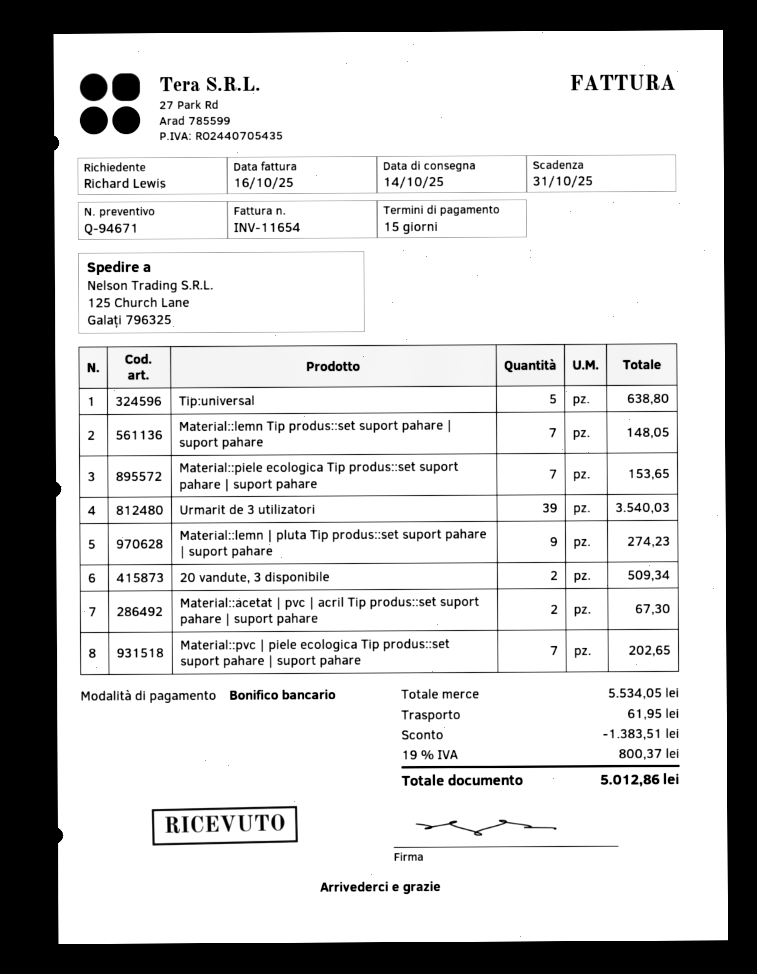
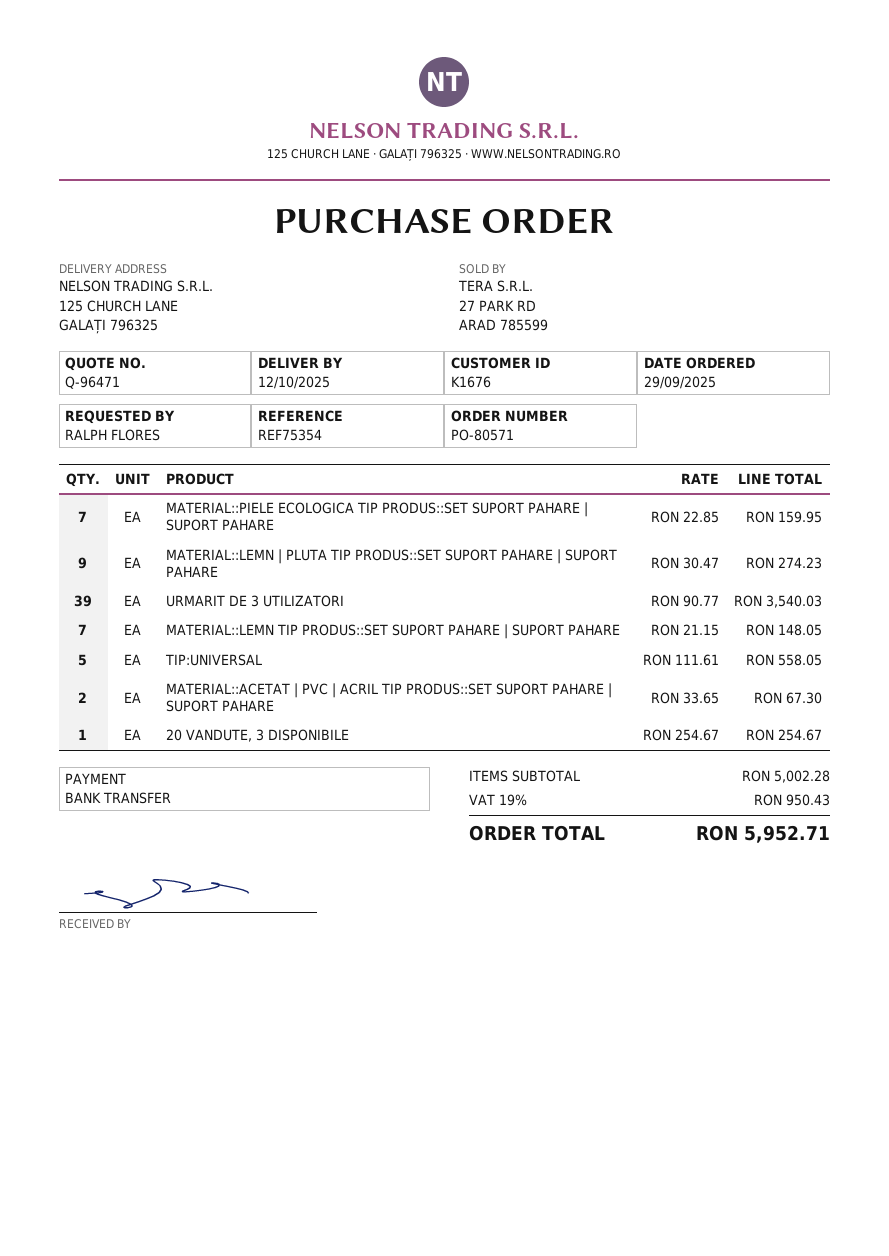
quote number: Q-94671 -> Q-96471
delivery date: 2025-10-14 -> 2025-10-12
ordered by: Richard Lewis -> RALPH FLORES
Tip:universal: 5 for 638.80 -> 5 for 558.05
Material::piele ecologica Tip produs::set suport pahare | suport pahare: 7 for 153.65 -> 7 for 159.95
20 vandute, 3 disponibile: 2 for 509.34 -> 1 for 254.67
Material::pvc | piele ecologica Tip produs::set suport pahare | suport pahare: 7 for 202.65 -> none
subtotal: 5534.05 -> 5002.28
discount: 1383.51 -> none
shipping: 61.95 -> none
tax: 19% = 800.37 -> 19% = 950.43
total: 5012.86 -> 5952.71

